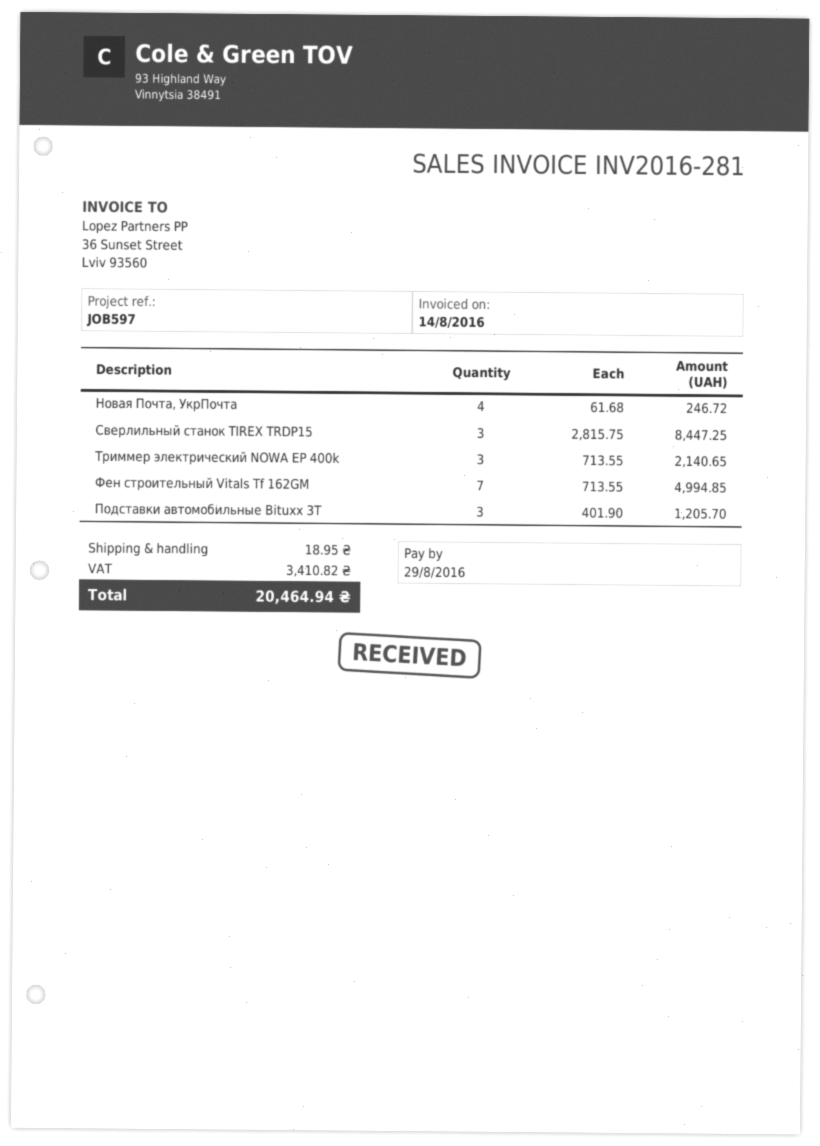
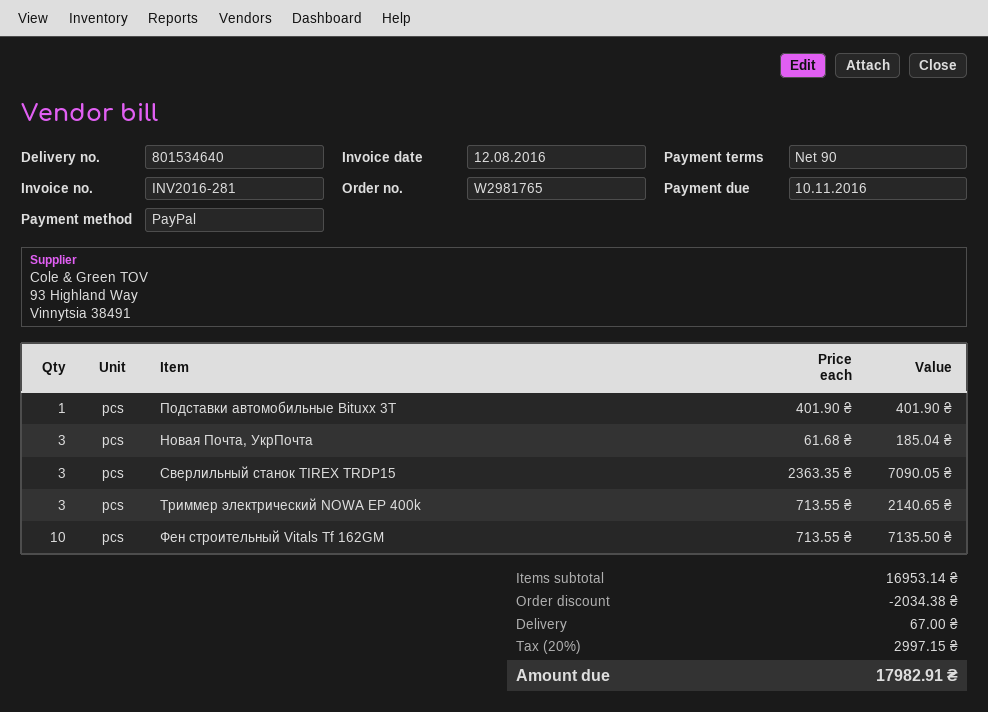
invoice date: 2016-08-14 -> 2016-08-12
due date: 2016-08-29 -> 2016-11-10
Новая Почта, УкрПочта: 4 x 61.68 = 246.72 -> 3 x 61.68 = 185.04
Сверлильный станок TIREX TRDP15: 3 x 2815.75 = 8447.25 -> 3 x 2363.35 = 7090.05
Фен строительный Vitals Tf 162GM: 7 x 713.55 = 4994.85 -> 10 x 713.55 = 7135.50
Подставки автомобильные Bituxx 3Т: 3 x 401.90 = 1205.70 -> 1 x 401.90 = 401.90
discount: none -> 2034.38
shipping: 18.95 -> 67.00
tax: 3410.82 -> 2997.15
total: 20464.94 -> 17982.91

